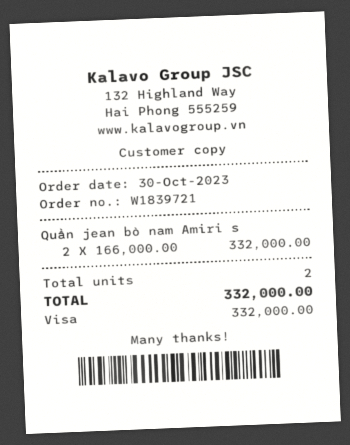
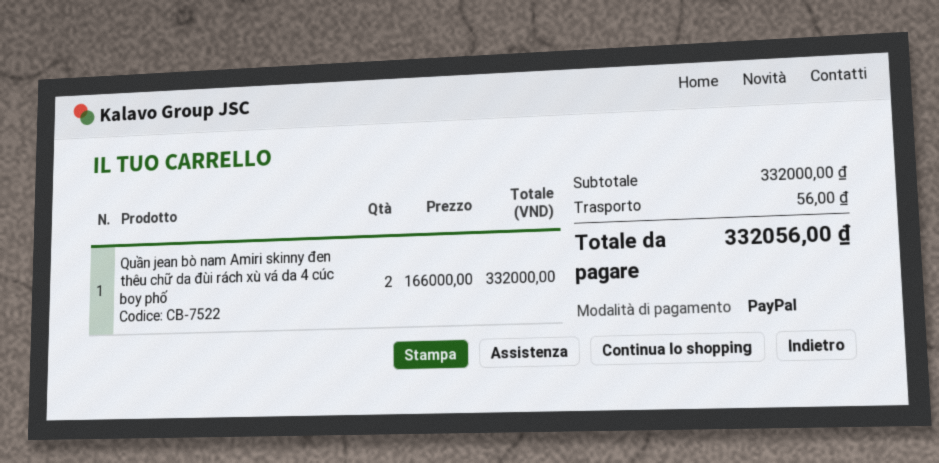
payment method: Visa -> PayPal
shipping: none -> 56.00
total: 332000.00 -> 332056.00

